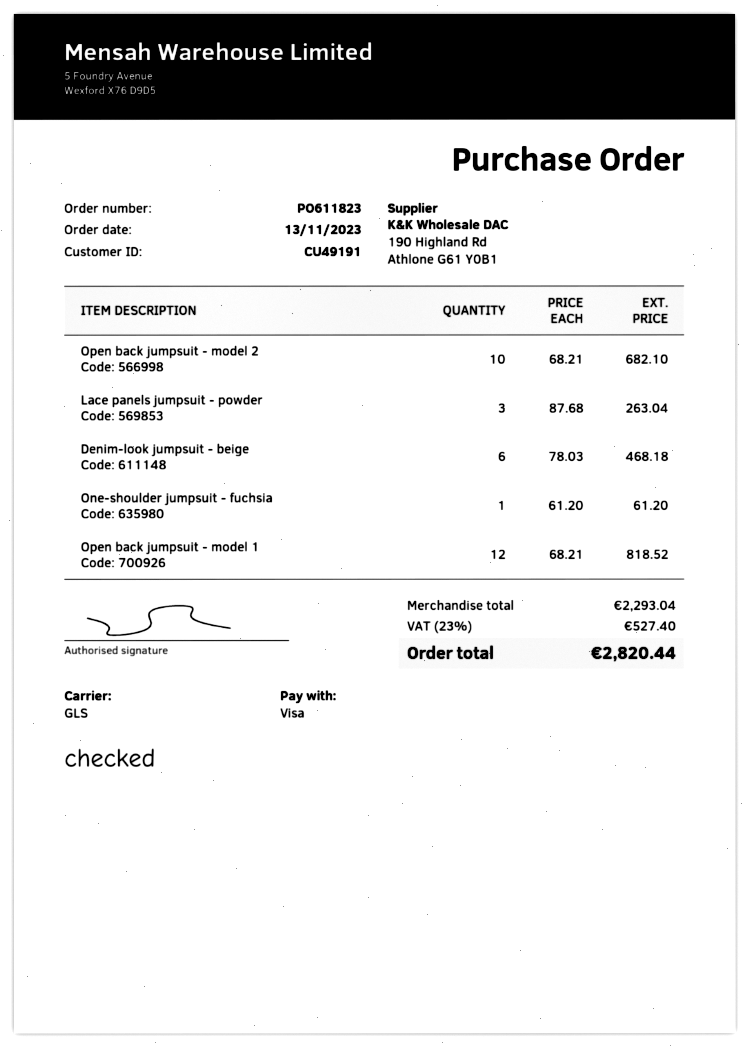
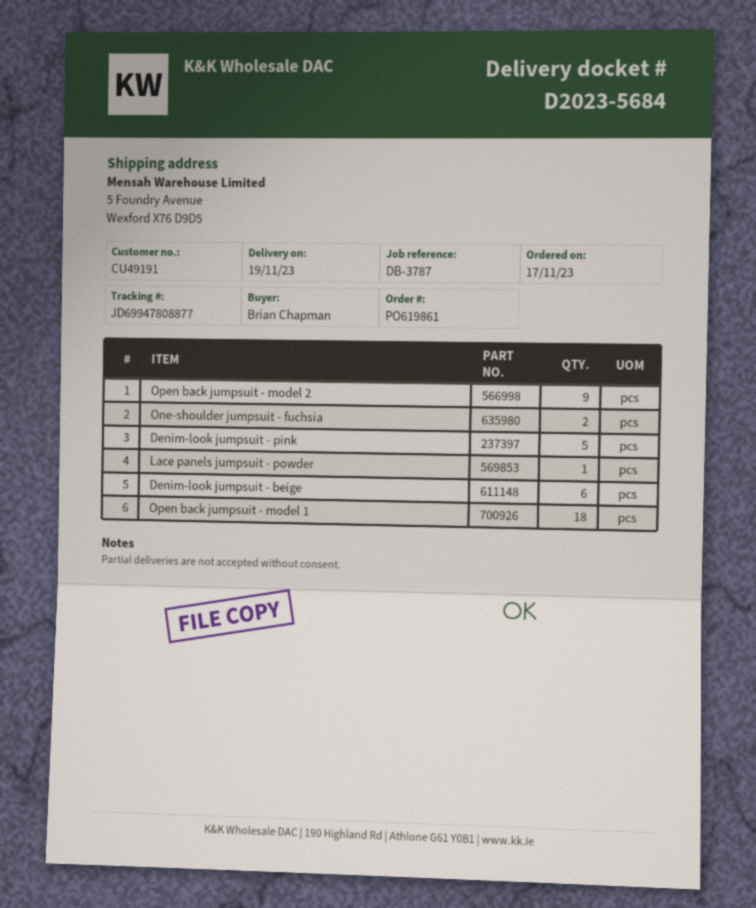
order number: PO611823 -> PO619861
order date: 2023-11-13 -> 2023-11-17
Open back jumpsuit - model 2: 10 -> 9
Lace panels jumpsuit - powder: 3 -> 1
One-shoulder jumpsuit - fuchsia: 1 -> 2
Open back jumpsuit - model 1: 12 -> 18
Denim-look jumpsuit - pink: none -> 5

